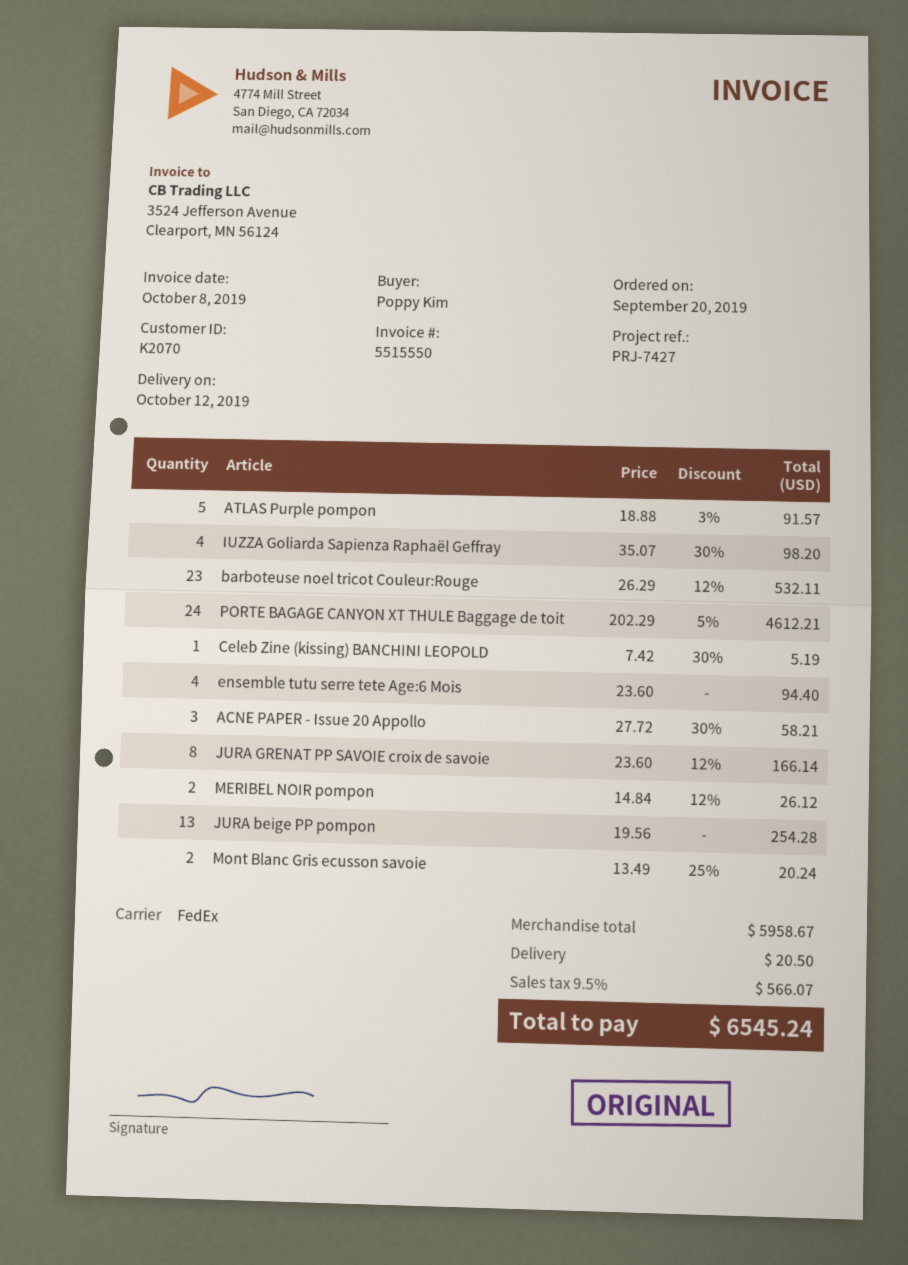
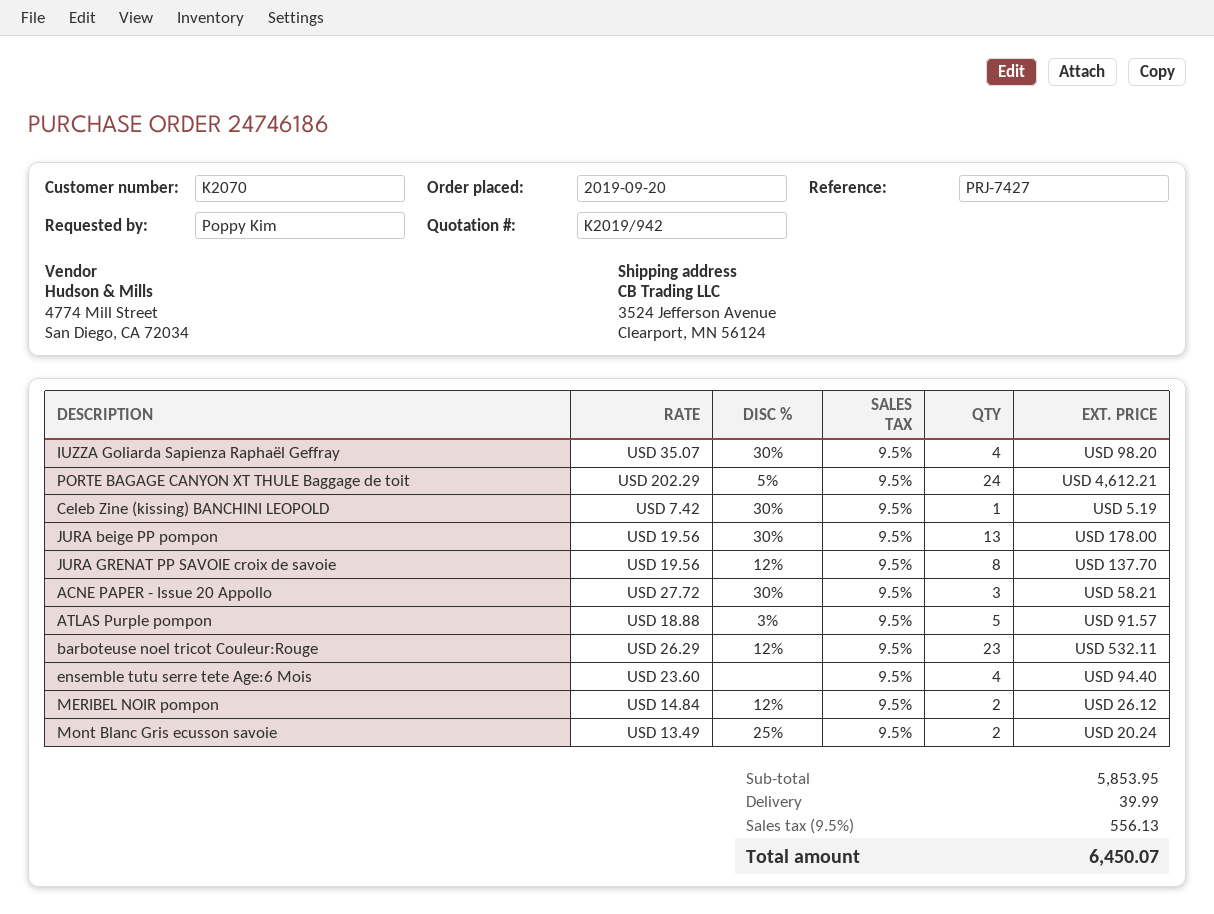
JURA GRENAT PP SAVOIE croix de savoie: 8 x 23.60 - 12% = 166.14 -> 8 x 19.56 - 12% = 137.70
JURA beige PP pompon: 13 x 19.56 = 254.28 -> 13 x 19.56 - 30% = 178.00
subtotal: 5958.67 -> 5853.95
shipping: 20.50 -> 39.99
tax: 9.5% = 566.07 -> 9.5% = 556.13
total: 6545.24 -> 6450.07

